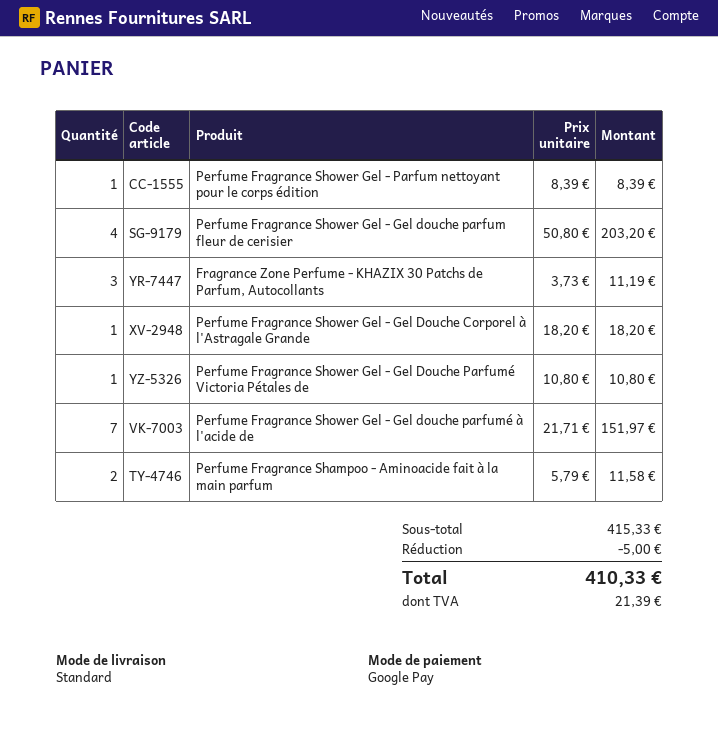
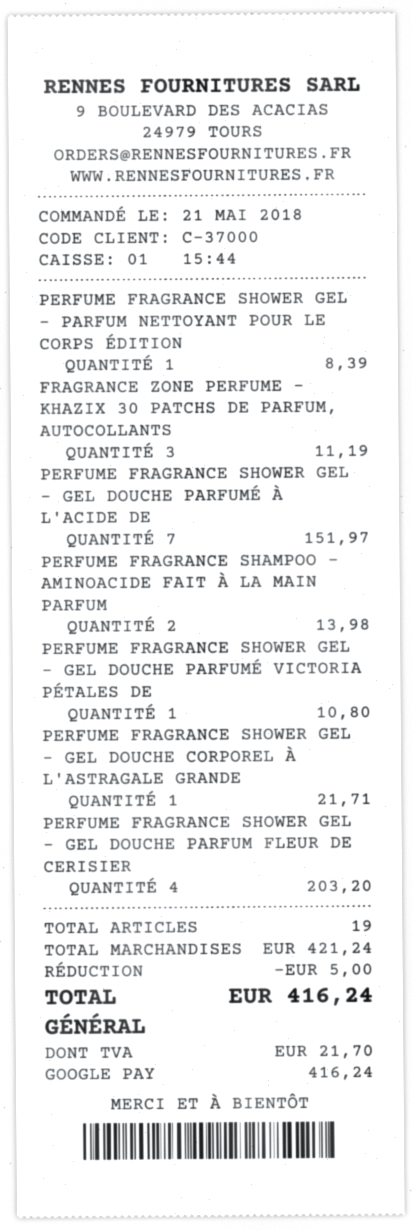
Perfume Fragrance Shower Gel - Gel Douche Corporel à l'Astragale Grande: 1 for 18.20 -> 1 for 21.71
Perfume Fragrance Shampoo - Aminoacide fait à la main parfum: 2 for 11.58 -> 2 for 13.98
subtotal: 415.33 -> 421.24
tax: 21.39 -> 21.70
total: 410.33 -> 416.24

